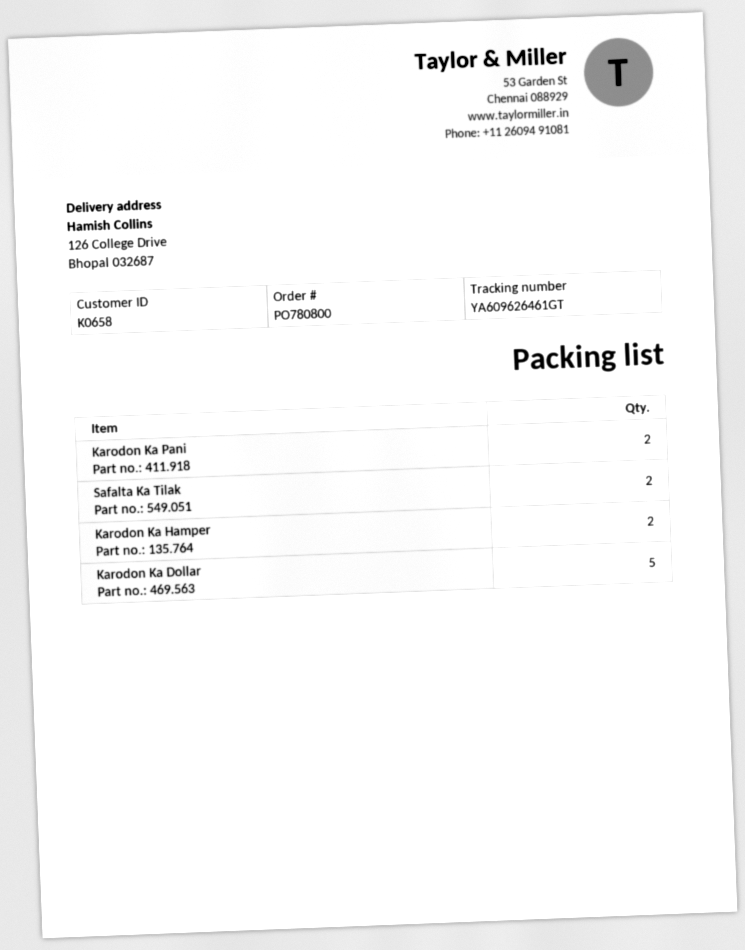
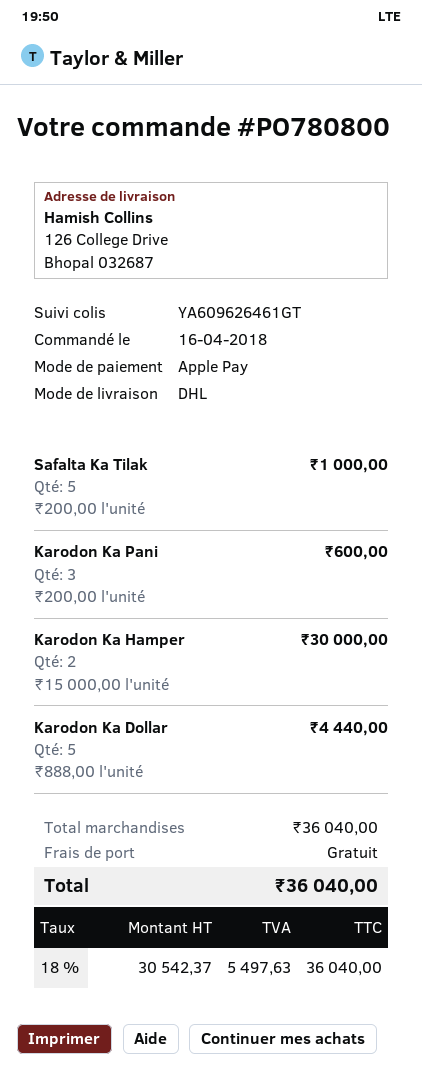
Karodon Ka Pani: 2 -> 3
Safalta Ka Tilak: 2 -> 5

